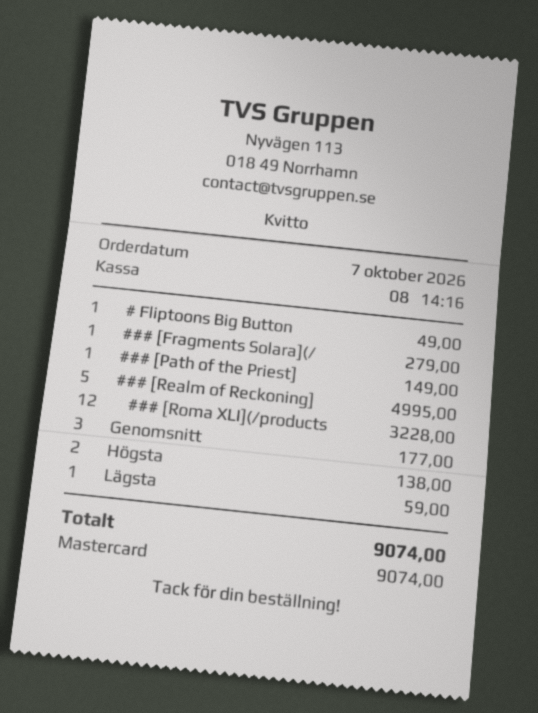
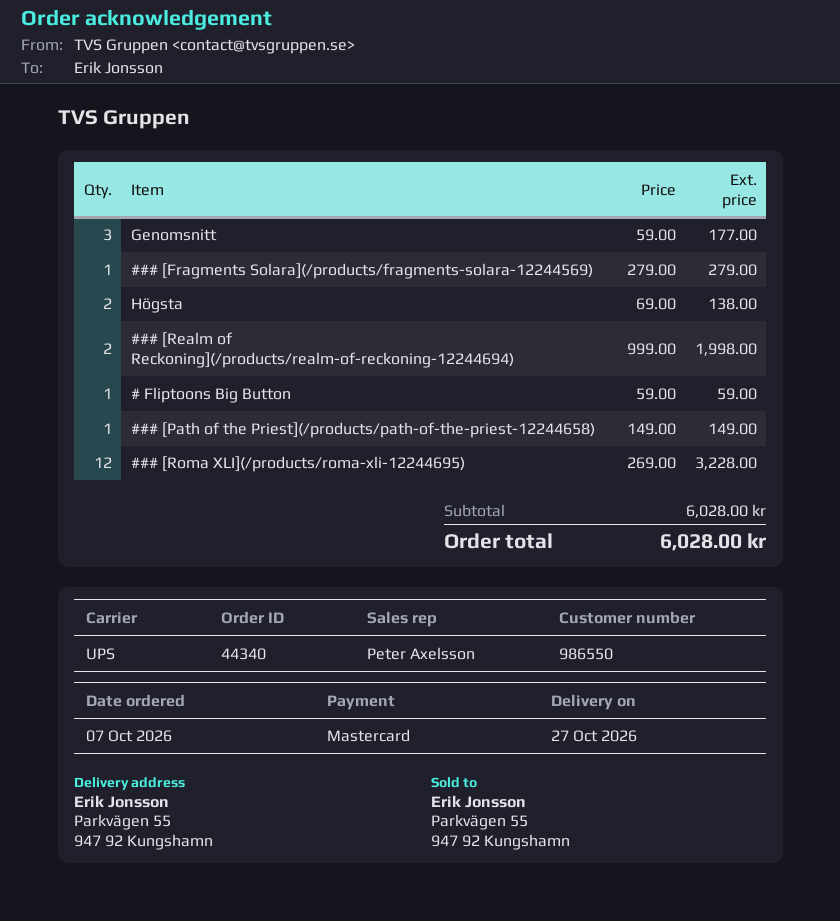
# Fliptoons Big Button: 1 for 49.00 -> 1 for 59.00
### [Realm of Reckoning]: 5 for 4995.00 -> 2 for 1998.00
Lägsta: 1 for 59.00 -> none
total: 9074.00 -> 6028.00

